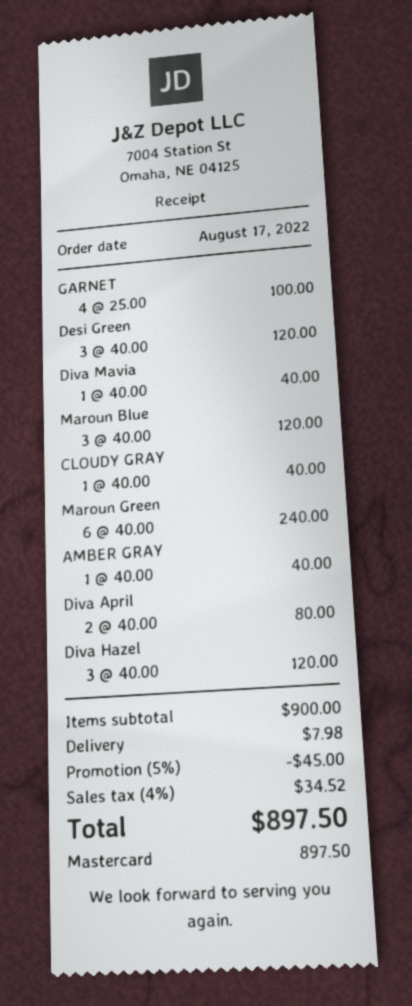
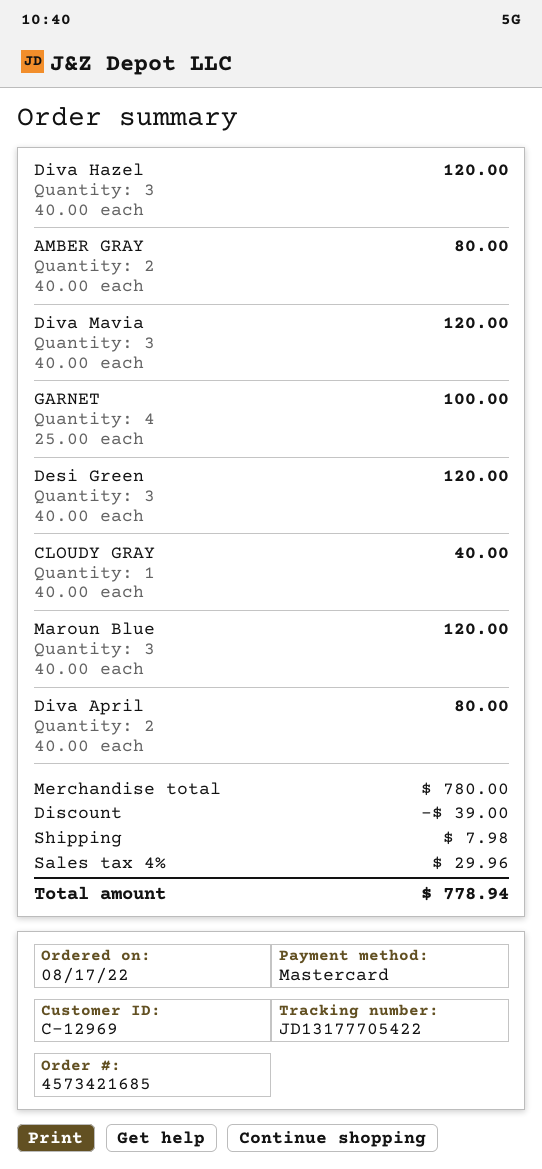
Diva Mavia: 1 x 40.00 = 40.00 -> 3 x 40.00 = 120.00
Maroun Green: 6 x 40.00 = 240.00 -> none
AMBER GRAY: 1 x 40.00 = 40.00 -> 2 x 40.00 = 80.00
subtotal: 900.00 -> 780.00
discount: 45.00 -> 39.00
tax: 4% = 34.52 -> 4% = 29.96
total: 897.50 -> 778.94

